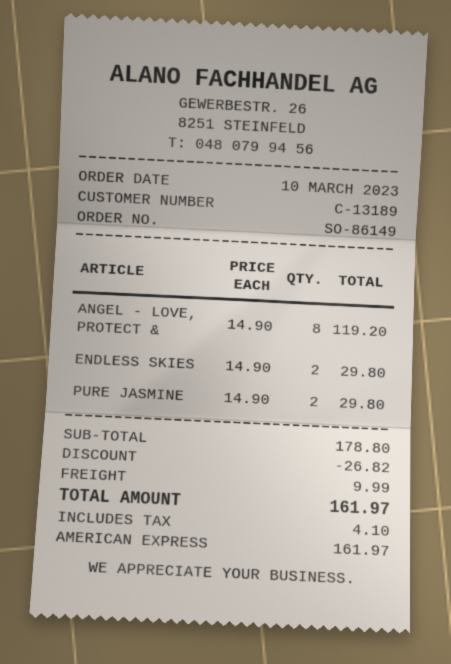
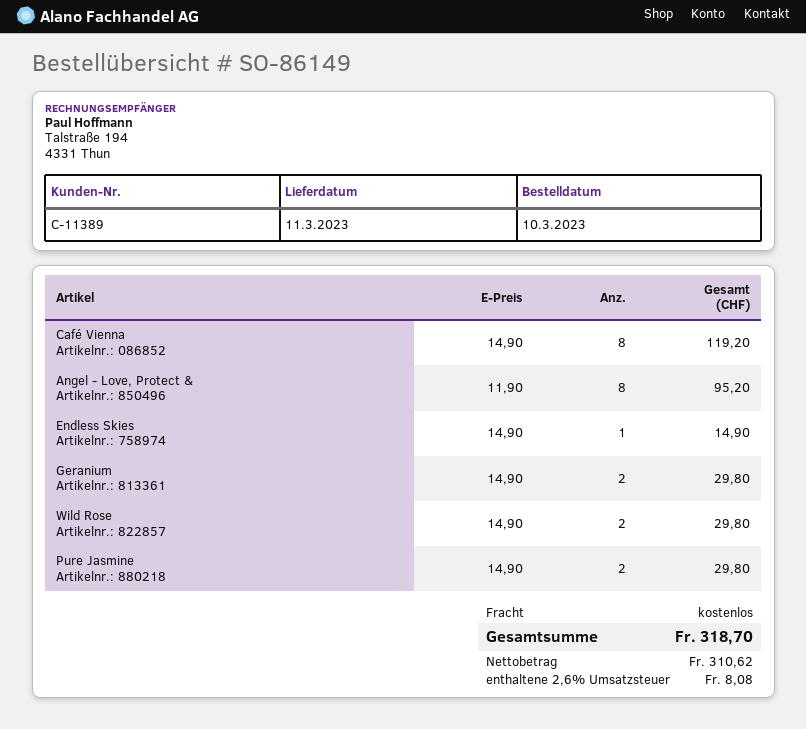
customer number: C-13189 -> C-11389
ANGEL - LOVE, PROTECT &: 8 x 14.90 = 119.20 -> 8 x 11.90 = 95.20
ENDLESS SKIES: 2 x 14.90 = 29.80 -> 1 x 14.90 = 14.90
Café Vienna: none -> 8 x 14.90 = 119.20
Geranium: none -> 2 x 14.90 = 29.80
Wild Rose: none -> 2 x 14.90 = 29.80
discount: 26.82 -> none
shipping: 9.99 -> 0.00
tax: 4.10 -> 8.08
total: 161.97 -> 318.70

